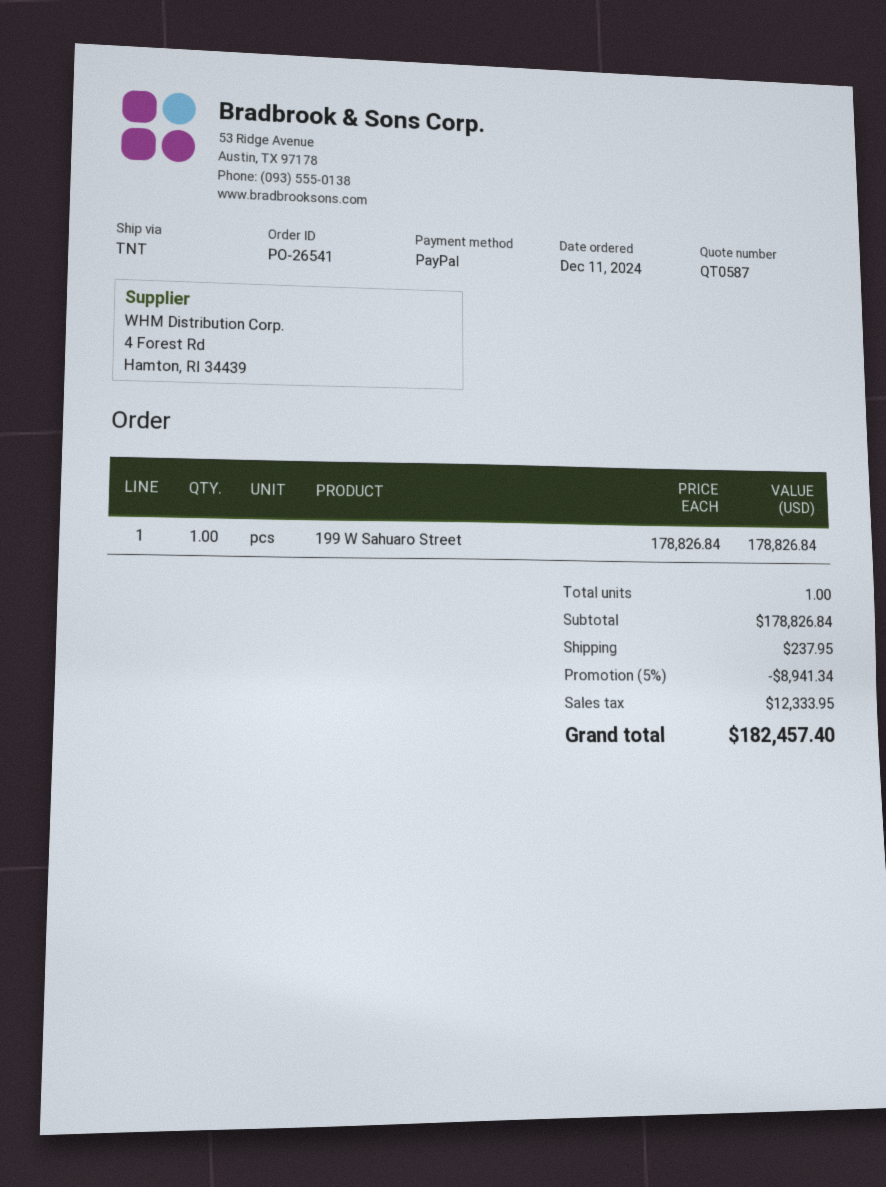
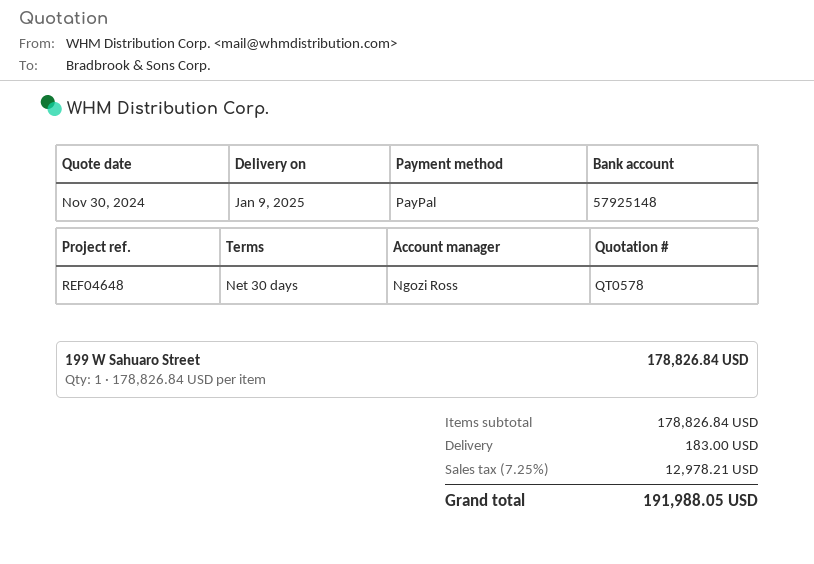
quote number: QT0587 -> QT0578
discount: 5% = 8941.34 -> none
shipping: 237.95 -> 183.00
tax: 12333.95 -> 12978.21
total: 182457.40 -> 191988.05

